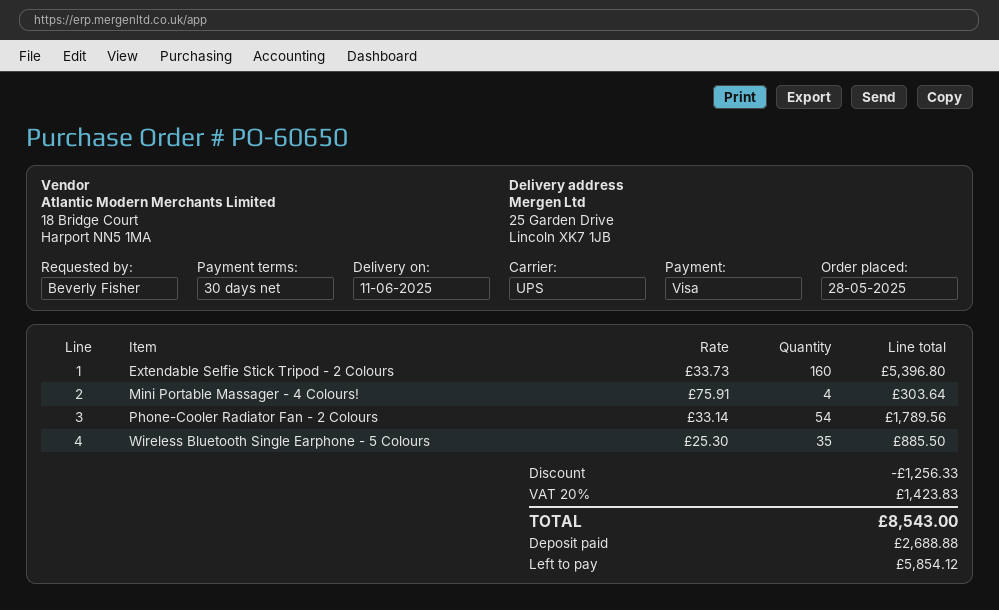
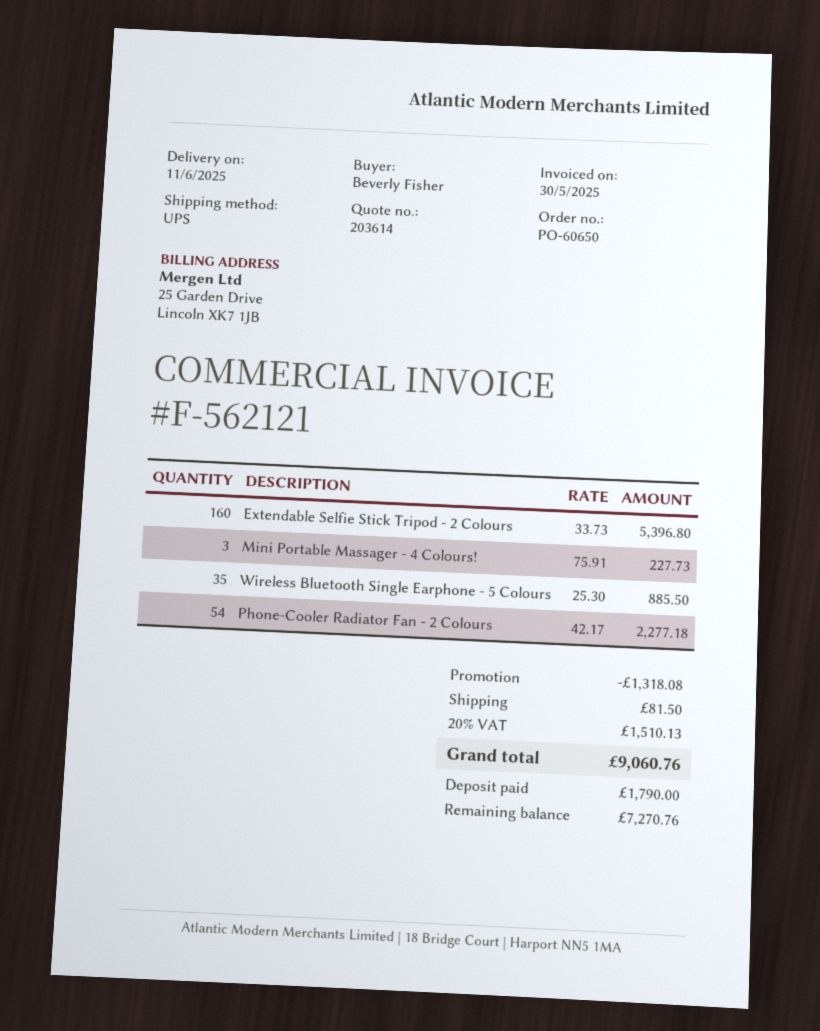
Mini Portable Massager - 4 Colours!: 4 x 75.91 = 303.64 -> 3 x 75.91 = 227.73
Phone-Cooler Radiator Fan - 2 Colours: 54 x 33.14 = 1789.56 -> 54 x 42.17 = 2277.18
discount: 1256.33 -> 1318.08
shipping: none -> 81.50
tax: 20% = 1423.83 -> 20% = 1510.13
total: 8543.00 -> 9060.76
deposit: 2688.88 -> 1790.00
balance: 5854.12 -> 7270.76

